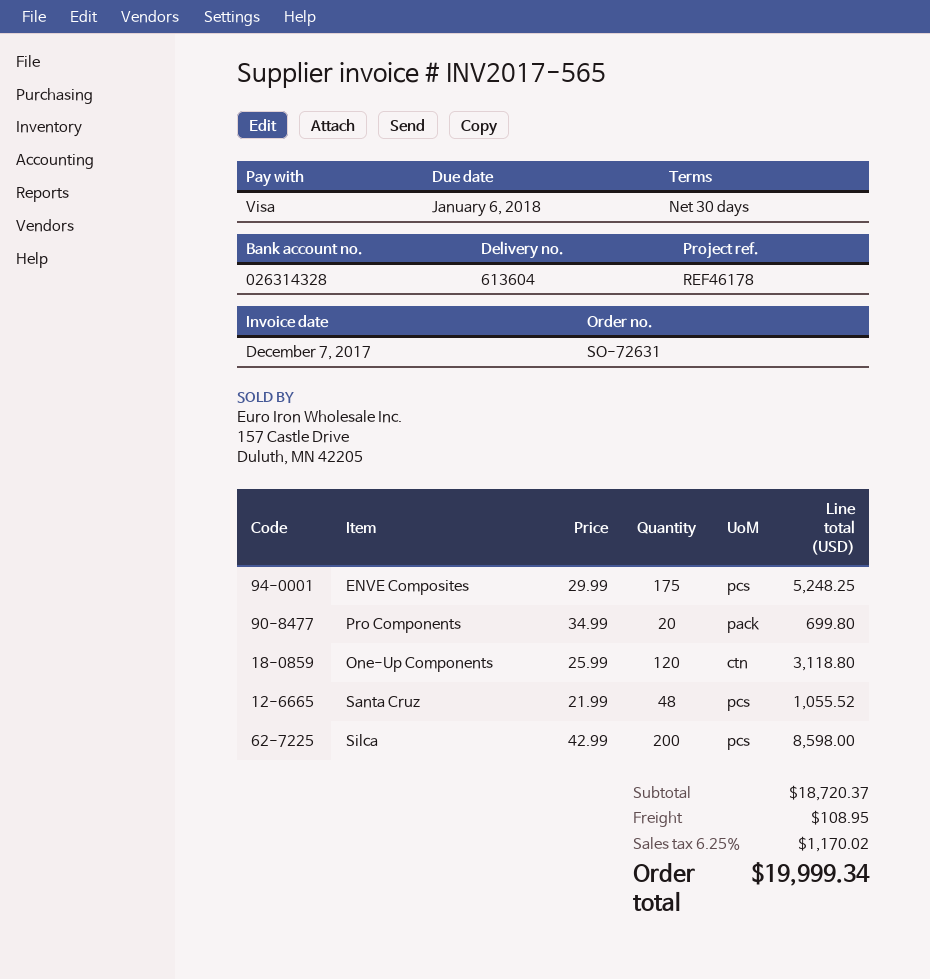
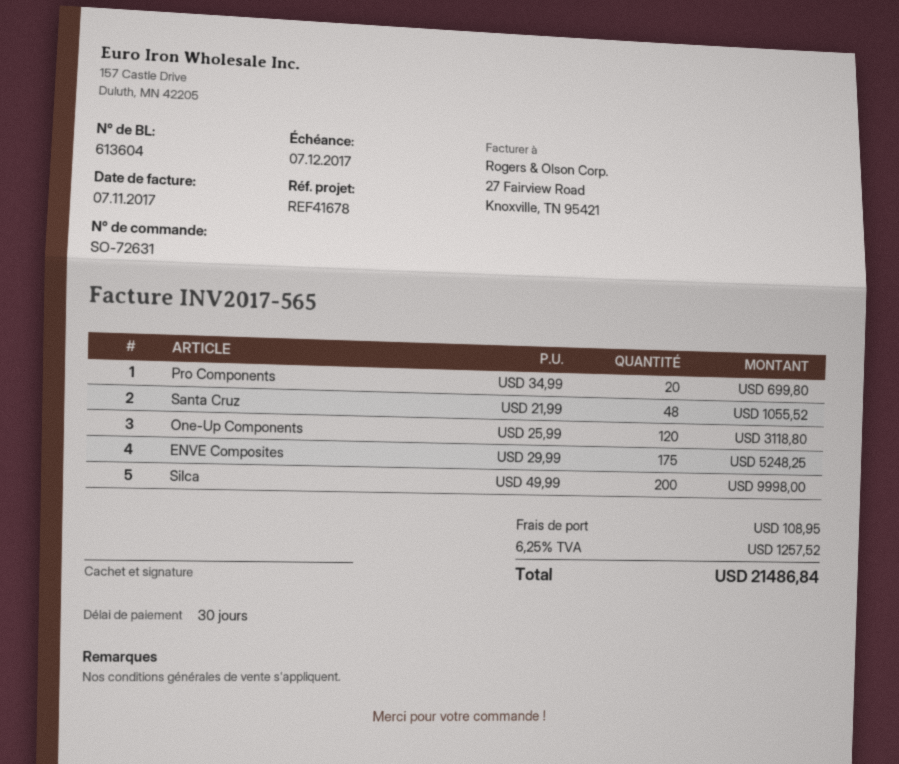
invoice date: 2017-12-07 -> 2017-11-07
due date: 2018-01-06 -> 2017-12-07
reference: REF46178 -> REF41678
Silca: 200 x 42.99 = 8598.00 -> 200 x 49.99 = 9998.00
tax: 6.25% = 1170.02 -> 6.25% = 1257.52
total: 19999.34 -> 21486.84

